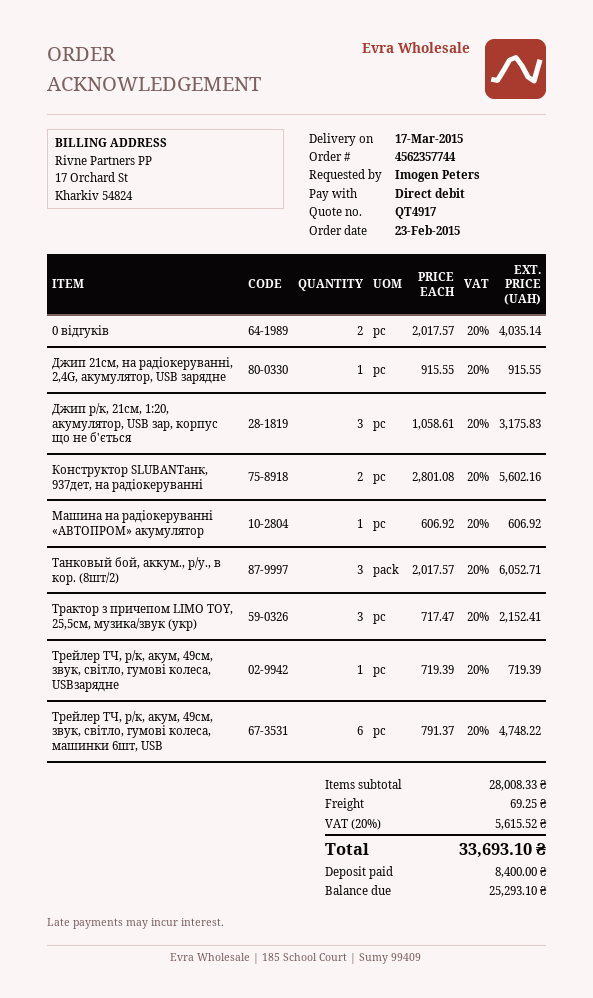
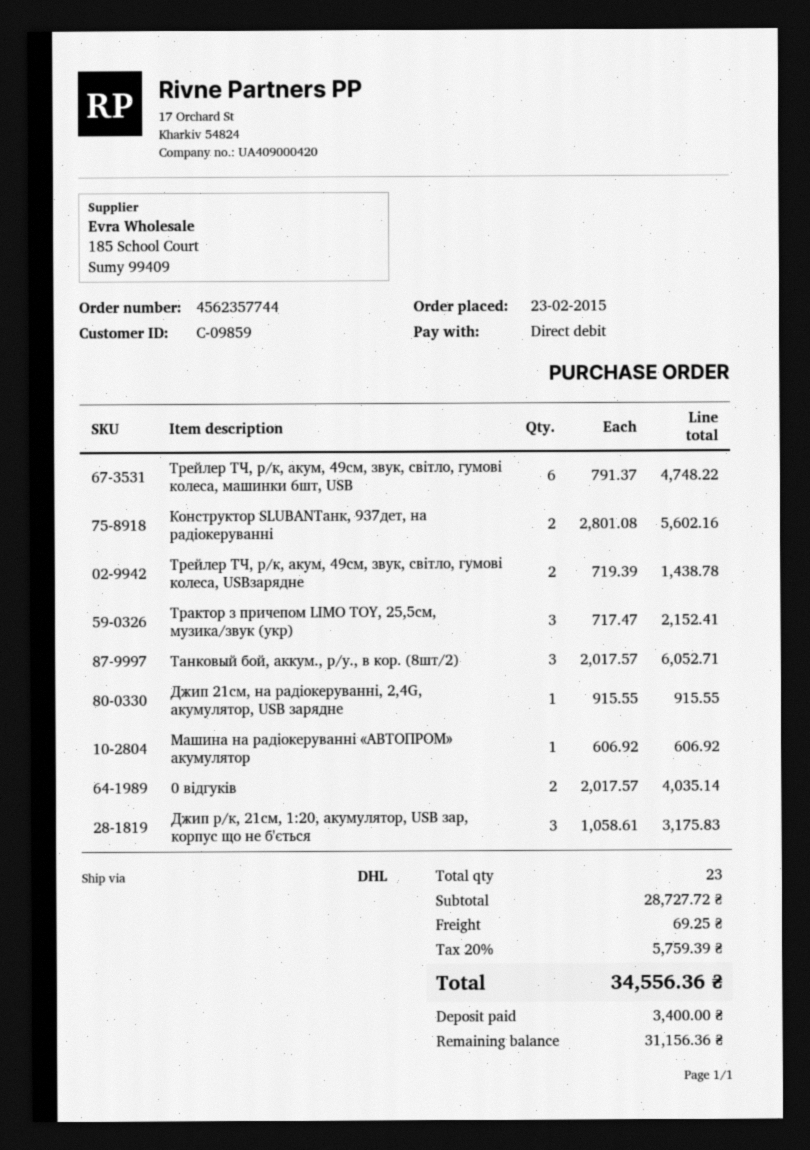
Трейлер ТЧ, р/к, акум, 49см, звук, світло, гумові колеса, USBзарядне: 1 x 719.39 = 719.39 -> 2 x 719.39 = 1438.78
subtotal: 28008.33 -> 28727.72
tax: 20% = 5615.52 -> 20% = 5759.39
total: 33693.10 -> 34556.36
deposit: 8400.00 -> 3400.00
balance: 25293.10 -> 31156.36

